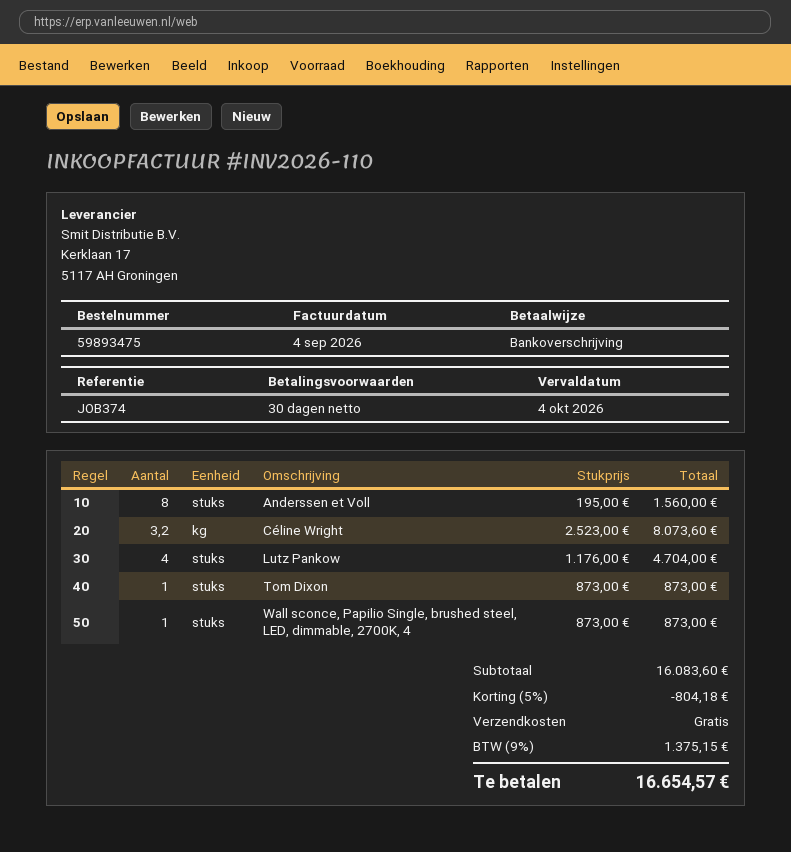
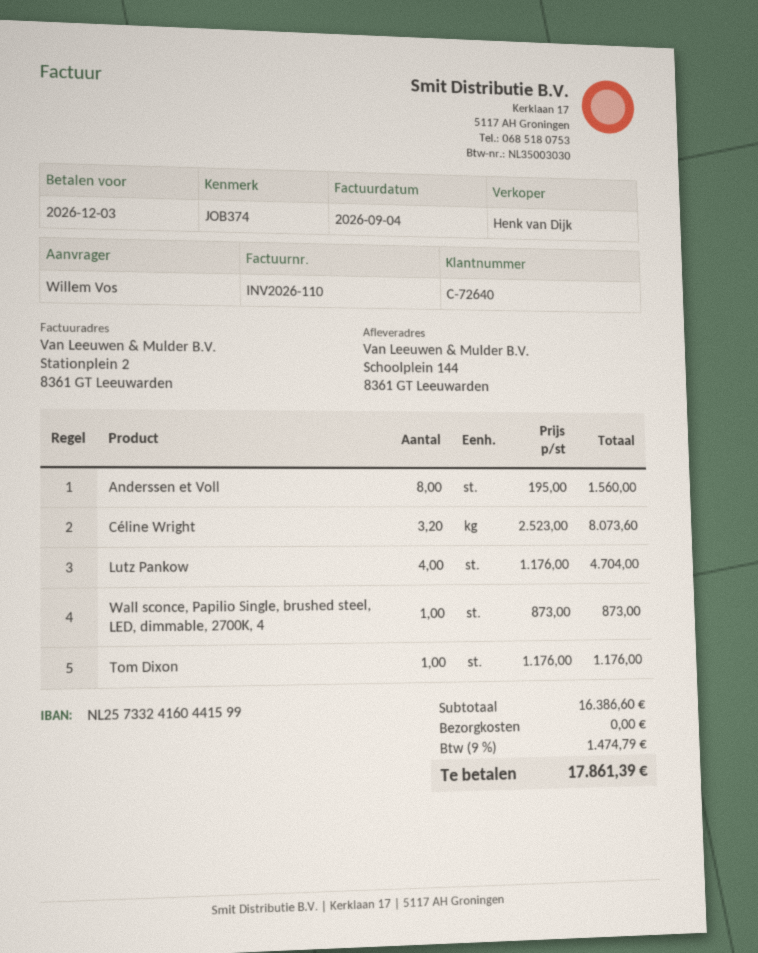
due date: 2026-10-04 -> 2026-12-03
Tom Dixon: 1 x 873.00 = 873.00 -> 1 x 1176.00 = 1176.00
subtotal: 16083.60 -> 16386.60
discount: 5% = 804.18 -> none
tax: 9% = 1375.15 -> 9% = 1474.79
total: 16654.57 -> 17861.39

